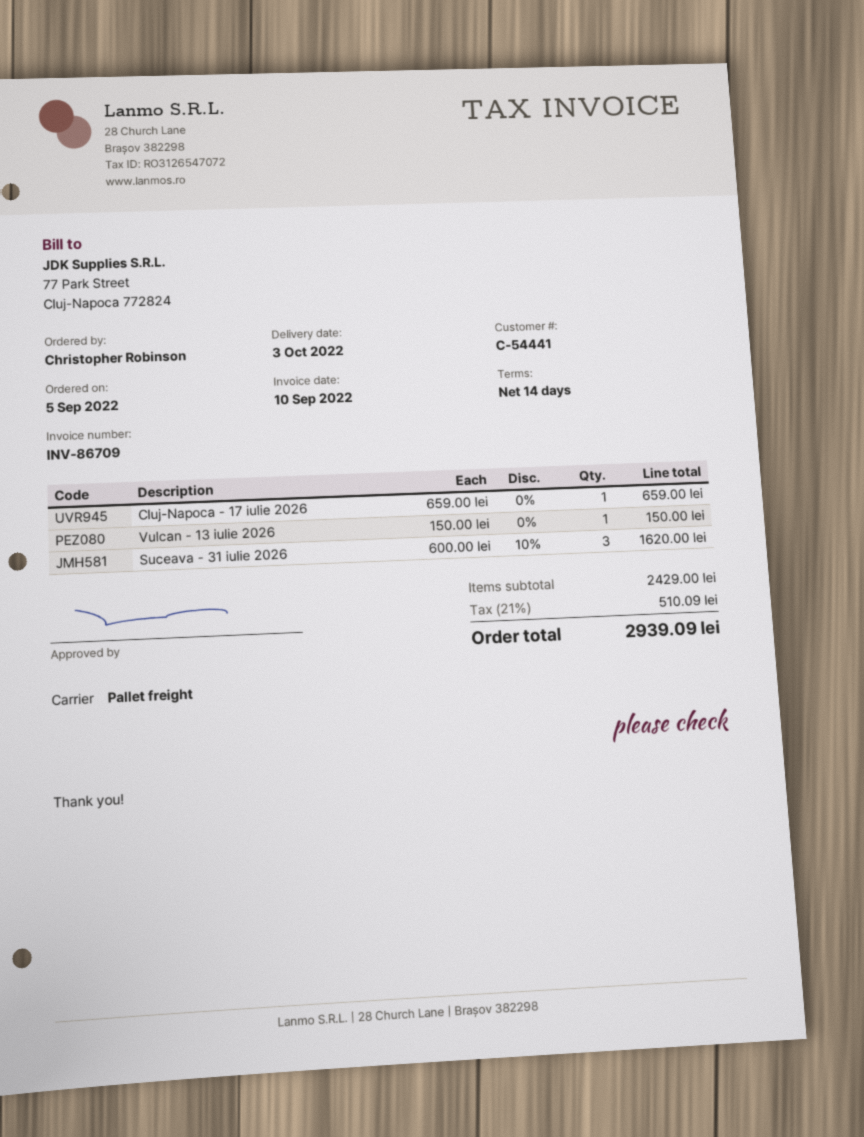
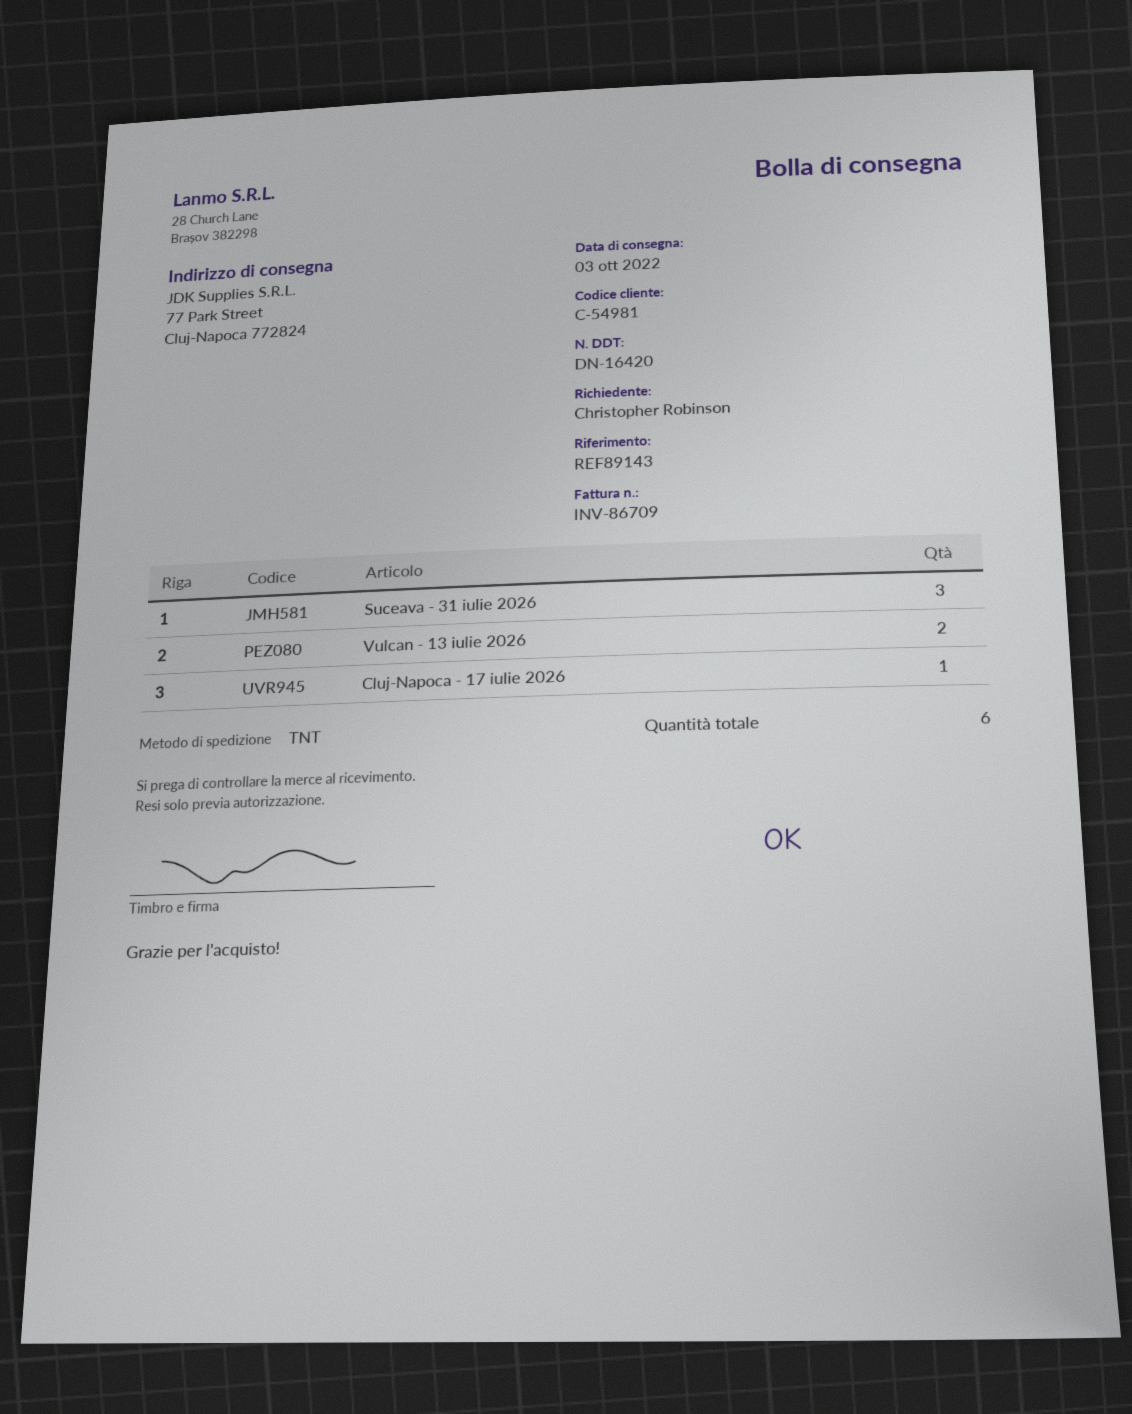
customer number: C-54441 -> C-54981
shipping method: pallet freight -> TNT
Vulcan - 13 iulie 2026: 1 -> 2

